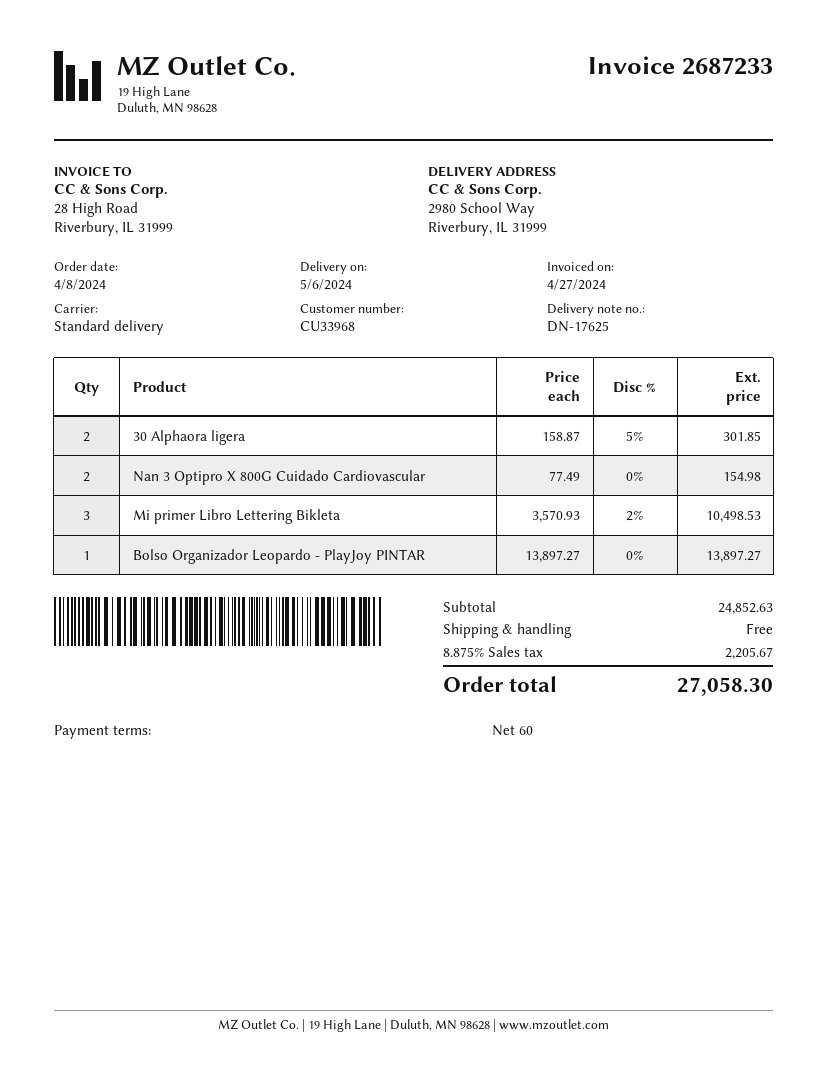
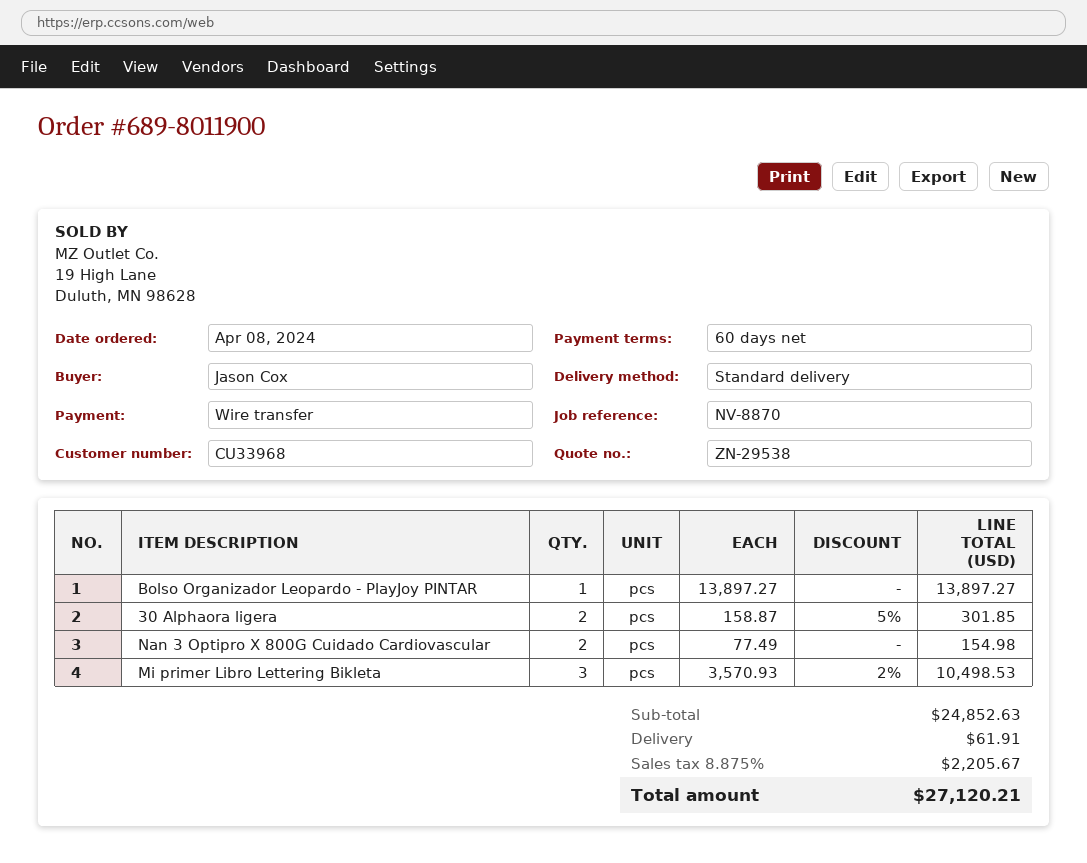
shipping: 0.00 -> 61.91
total: 27058.30 -> 27120.21

